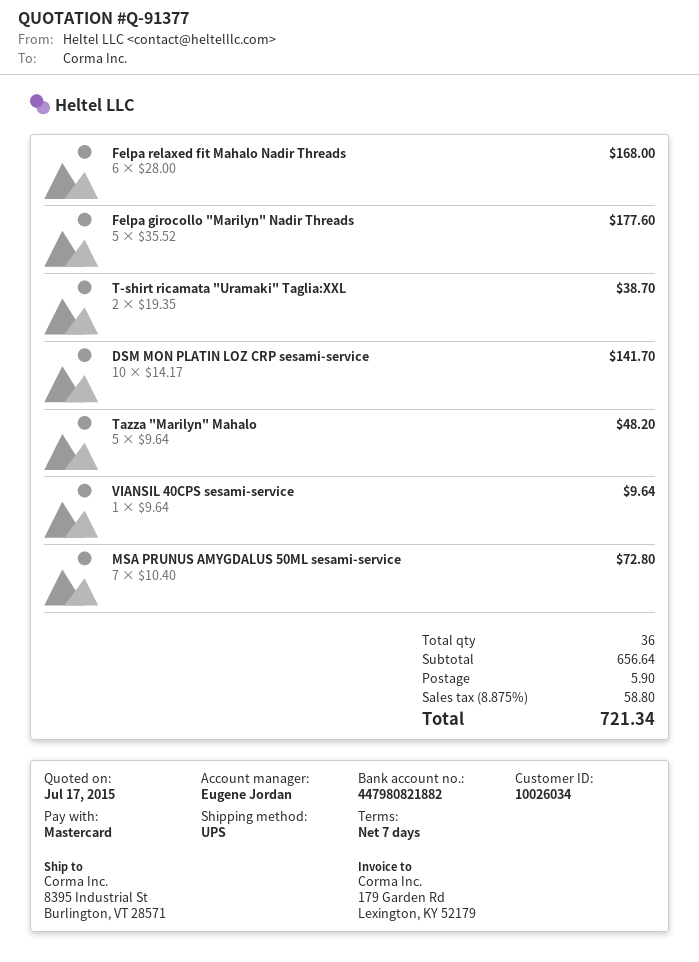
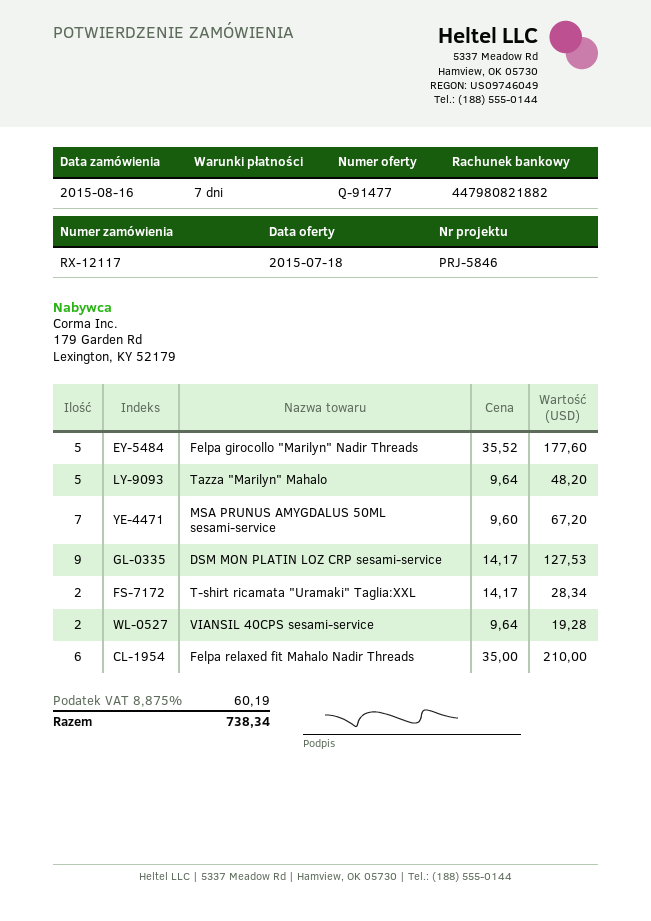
quote number: Q-91377 -> Q-91477
quote date: 2015-07-17 -> 2015-07-18
Felpa relaxed fit Mahalo Nadir Threads: 6 x 28.00 = 168.00 -> 6 x 35.00 = 210.00
T-shirt ricamata "Uramaki" Taglia:XXL: 2 x 19.35 = 38.70 -> 2 x 14.17 = 28.34
DSM MON PLATIN LOZ CRP sesami-service: 10 x 14.17 = 141.70 -> 9 x 14.17 = 127.53
VIANSIL 40CPS sesami-service: 1 x 9.64 = 9.64 -> 2 x 9.64 = 19.28
MSA PRUNUS AMYGDALUS 50ML sesami-service: 7 x 10.40 = 72.80 -> 7 x 9.60 = 67.20
shipping: 5.90 -> none
tax: 8.875% = 58.80 -> 8.875% = 60.19
total: 721.34 -> 738.34

